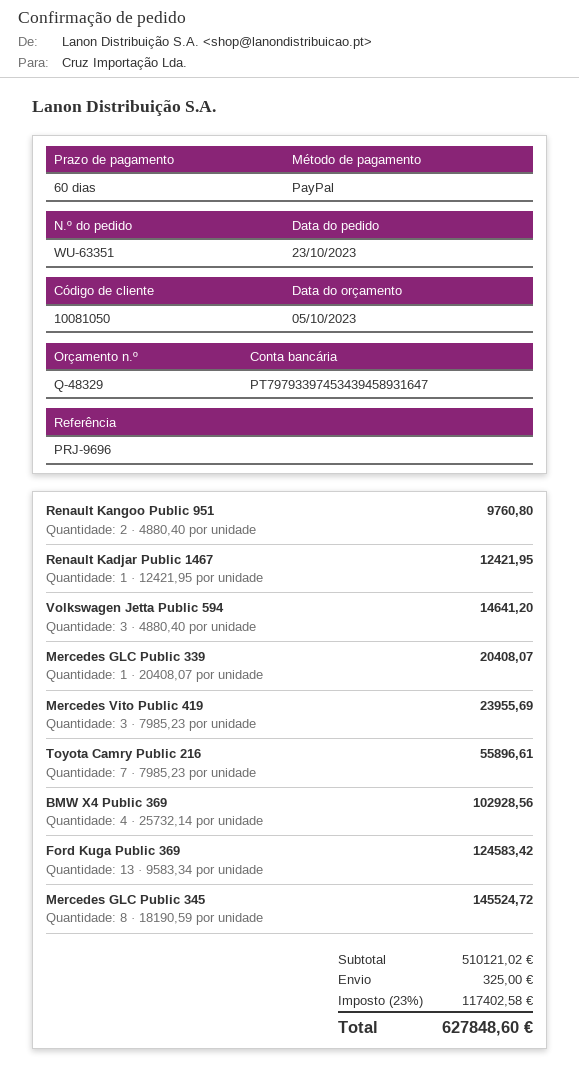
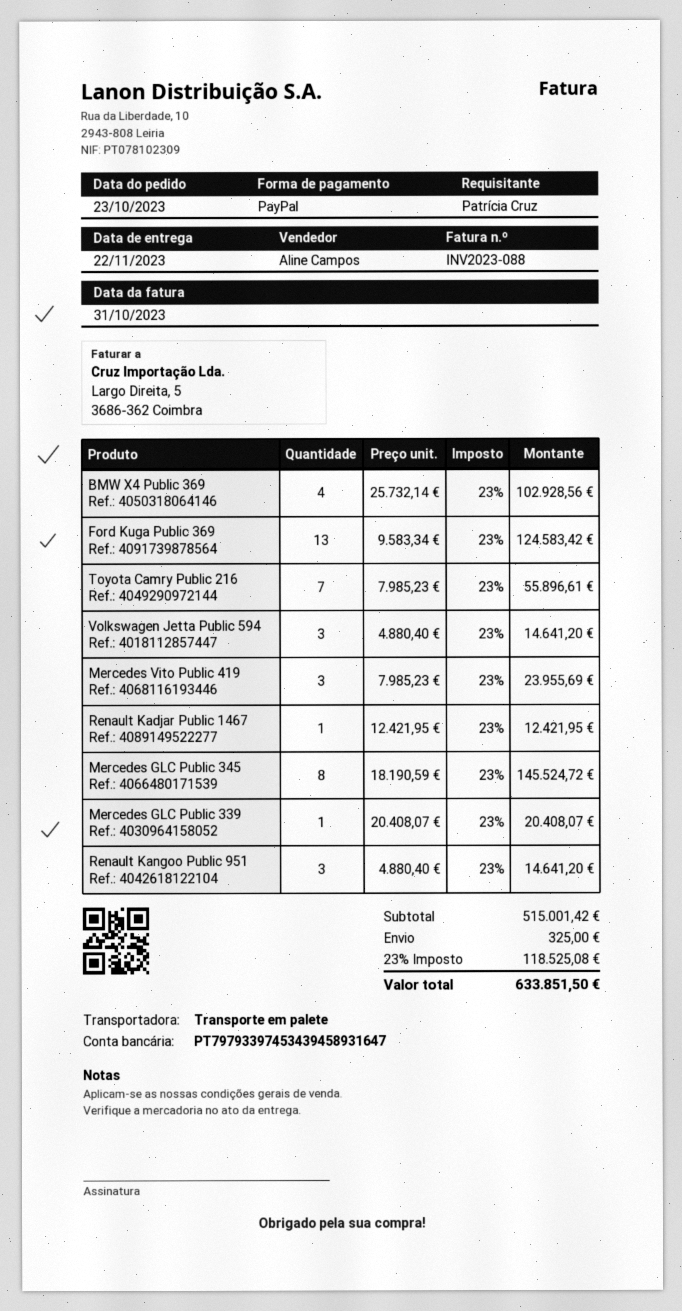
Renault Kangoo Public 951: 2 x 4880.40 = 9760.80 -> 3 x 4880.40 = 14641.20
subtotal: 510121.02 -> 515001.42
tax: 23% = 117402.58 -> 23% = 118525.08
total: 627848.60 -> 633851.50

